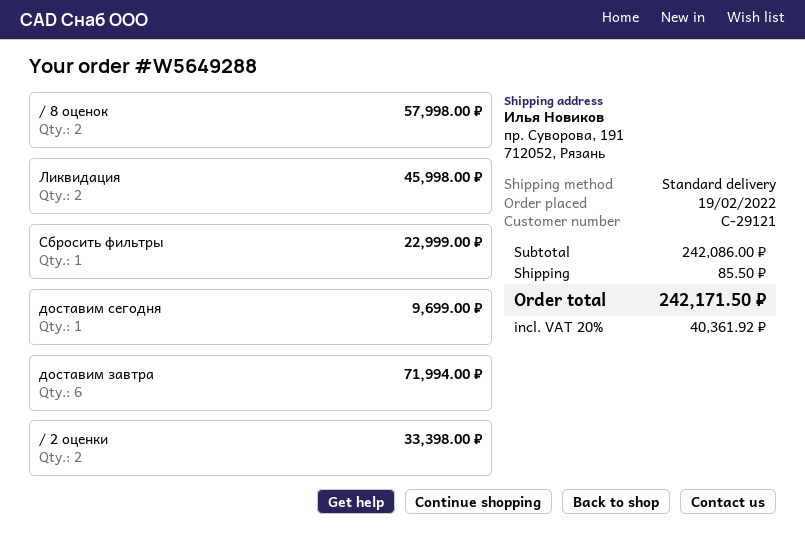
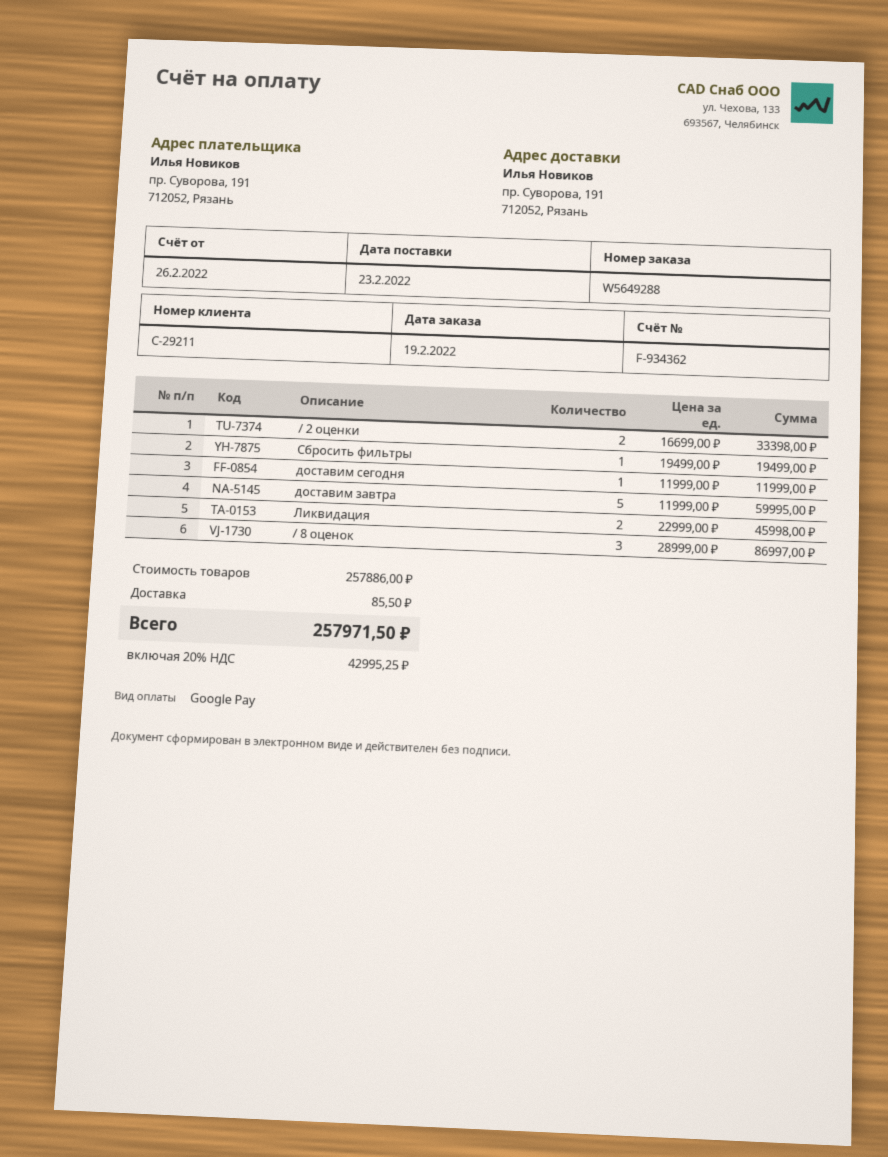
customer number: C-29121 -> C-29211
/ 8 оценок: 2 for 57998.00 -> 3 for 86997.00
Сбросить фильтры: 1 for 22999.00 -> 1 for 19499.00
доставим сегодня: 1 for 9699.00 -> 1 for 11999.00
доставим завтра: 6 for 71994.00 -> 5 for 59995.00
subtotal: 242086.00 -> 257886.00
tax: 20% = 40361.92 -> 20% = 42995.25
total: 242171.50 -> 257971.50

